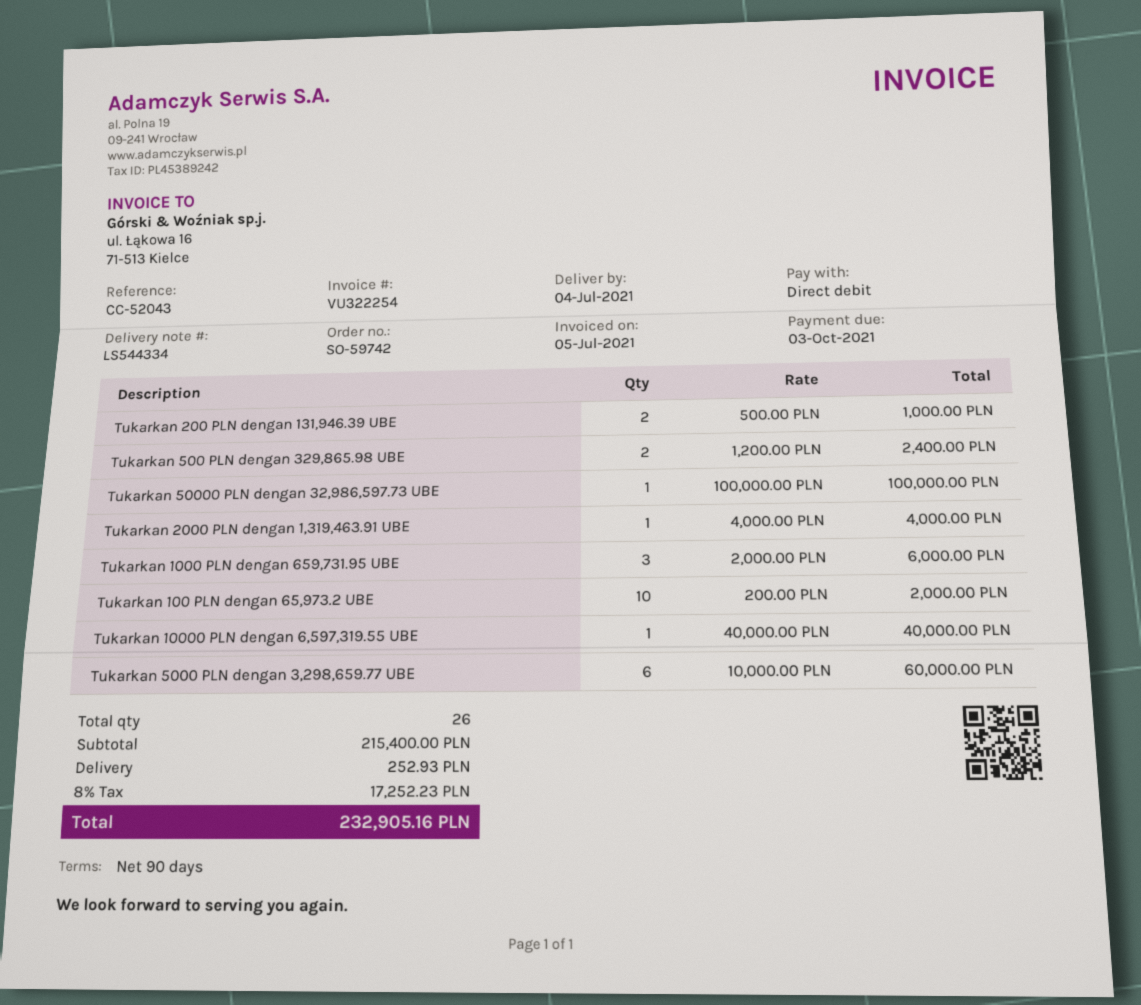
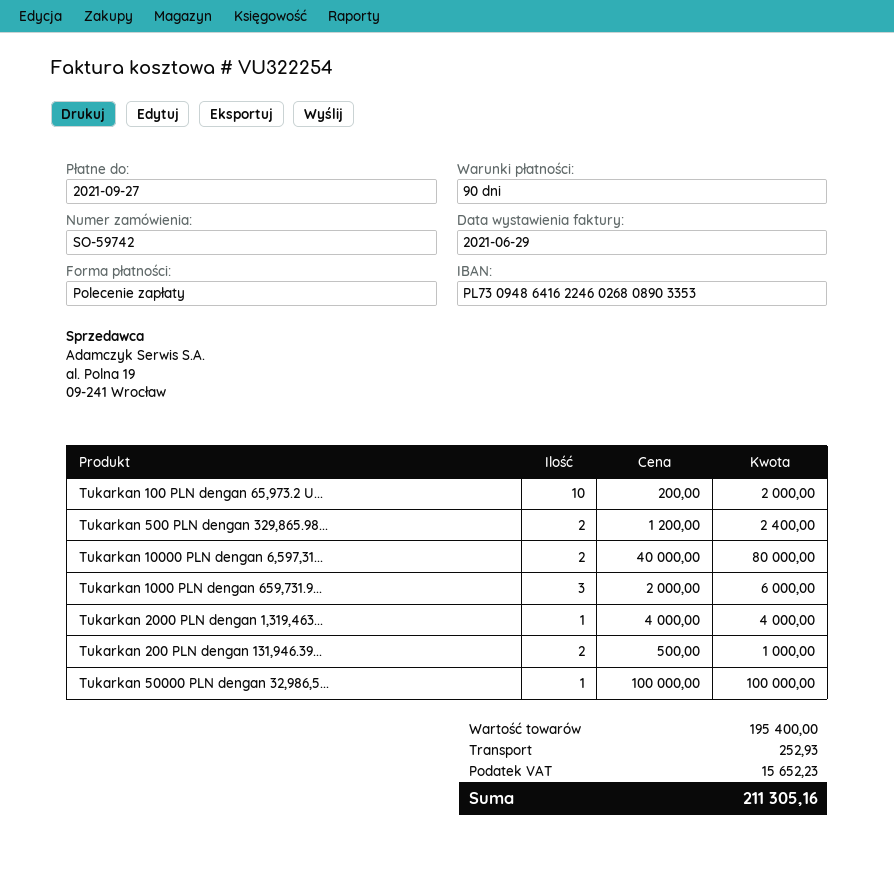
invoice date: 2021-07-05 -> 2021-06-29
due date: 2021-10-03 -> 2021-09-27
Tukarkan 10000 PLN dengan 6,597,319.55 UBE: 1 x 40000.00 = 40000.00 -> 2 x 40000.00 = 80000.00
Tukarkan 5000 PLN dengan 3,298,659.77 UBE: 6 x 10000.00 = 60000.00 -> none
subtotal: 215400.00 -> 195400.00
tax: 17252.23 -> 15652.23
total: 232905.16 -> 211305.16

